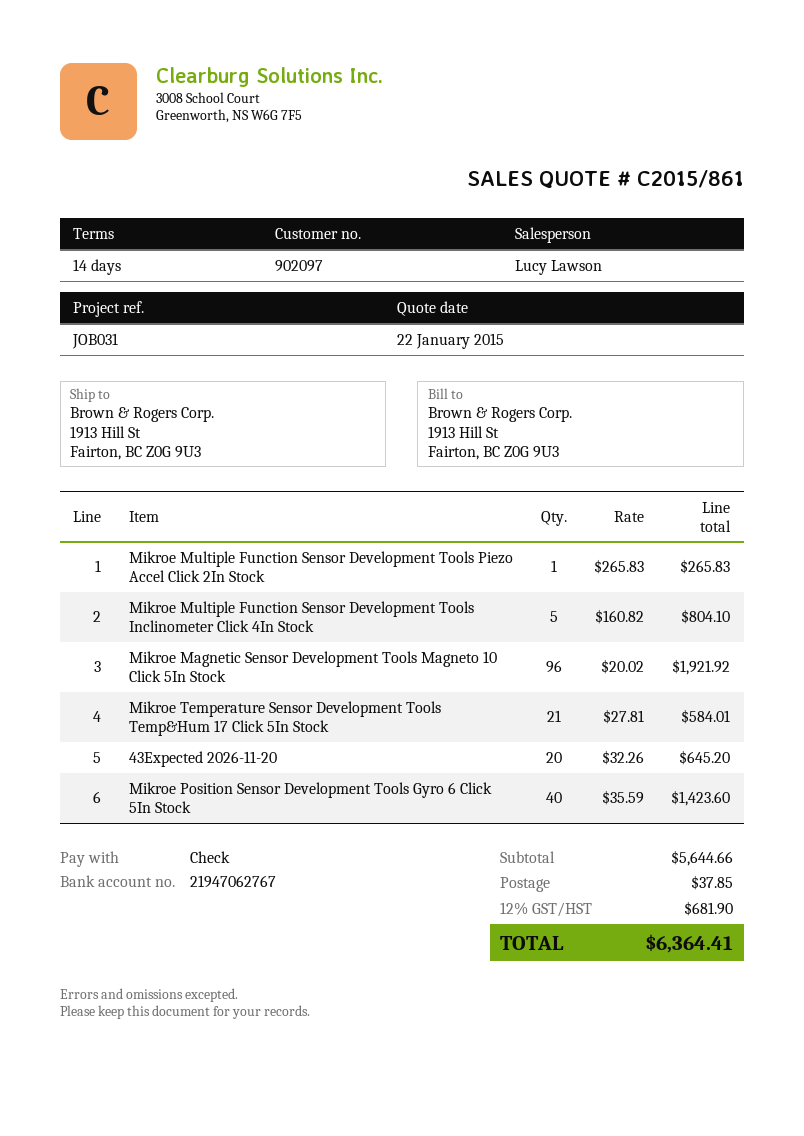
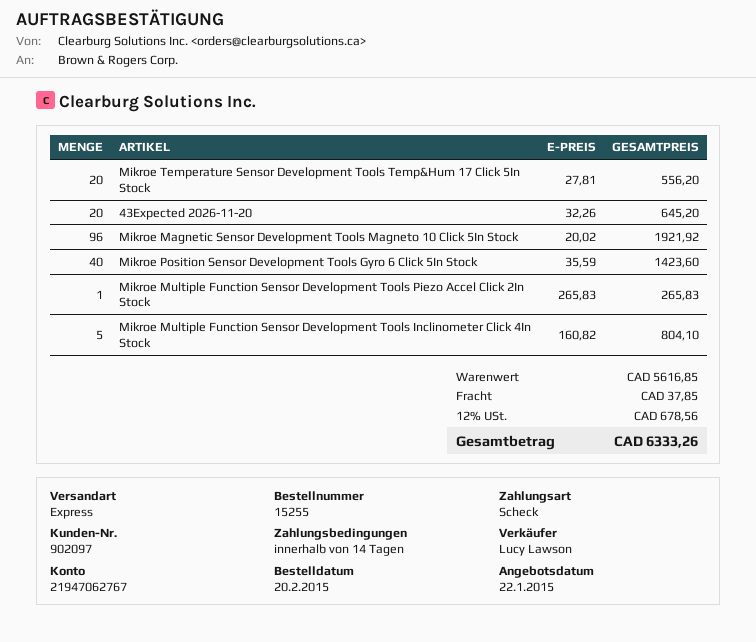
Mikroe Temperature Sensor Development Tools Temp&Hum 17 Click 5In Stock: 21 x 27.81 = 584.01 -> 20 x 27.81 = 556.20
subtotal: 5644.66 -> 5616.85
tax: 12% = 681.90 -> 12% = 678.56
total: 6364.41 -> 6333.26

